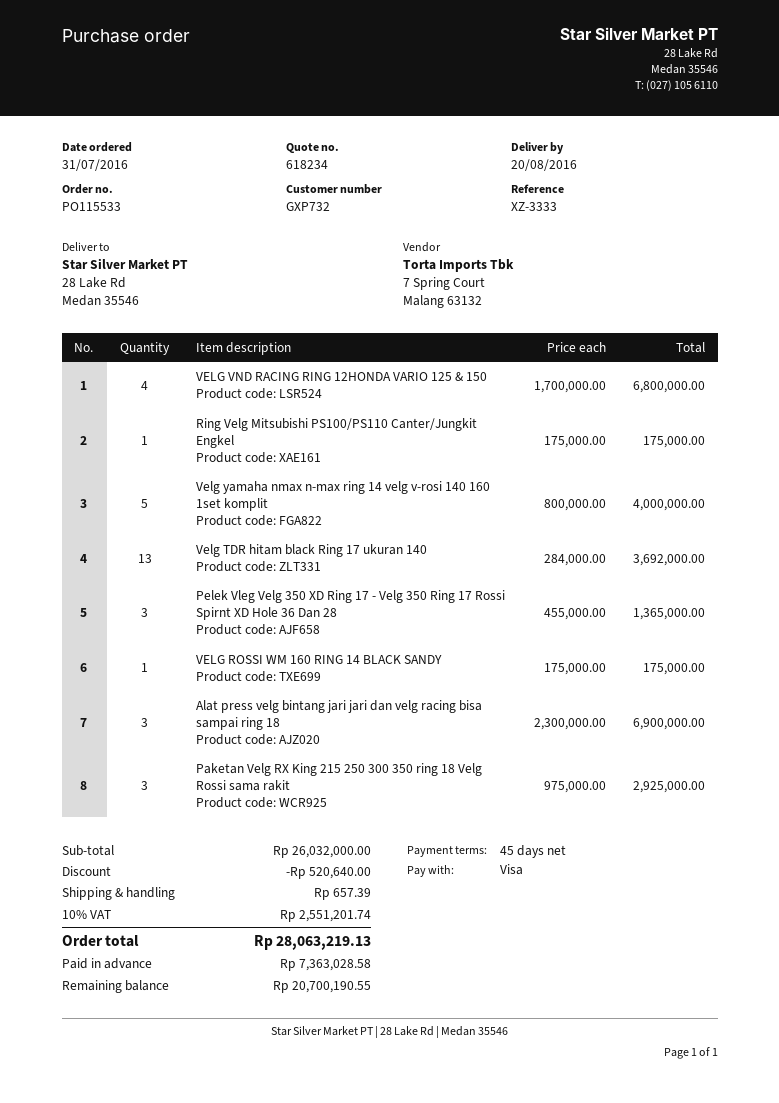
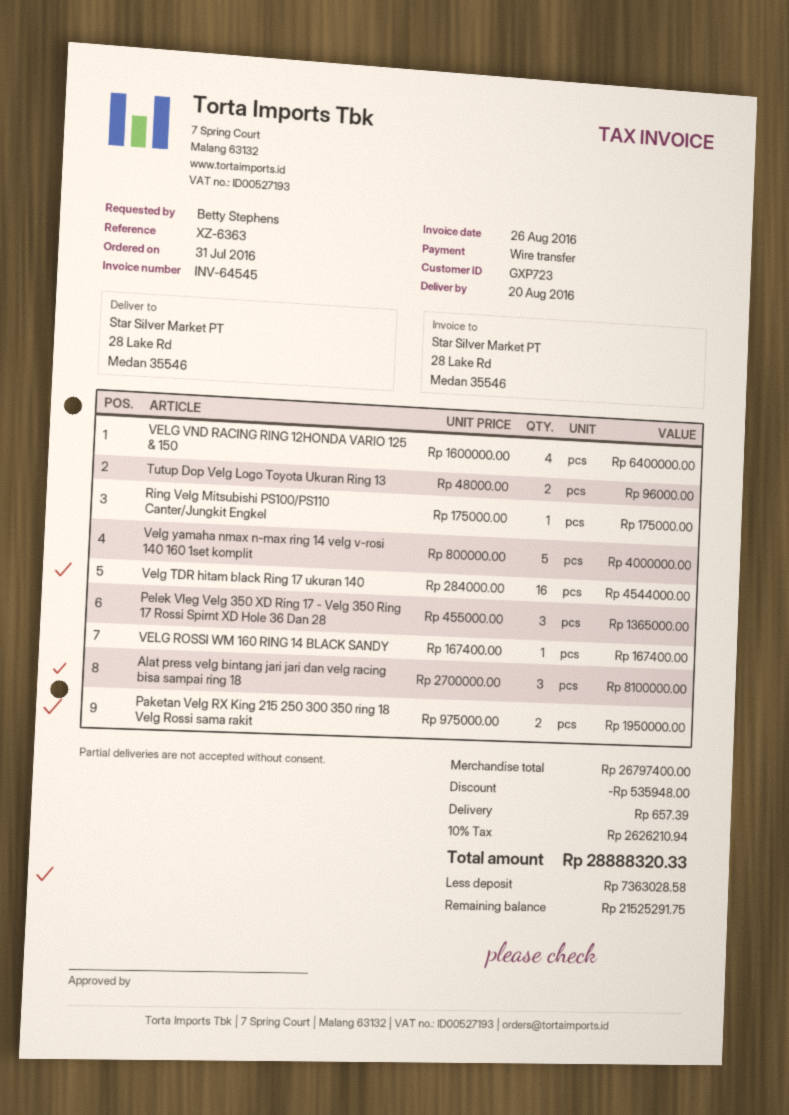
customer number: GXP732 -> GXP723
reference: XZ-3333 -> XZ-6363
payment method: Visa -> bank transfer
VELG VND RACING RING 12HONDA VARIO 125 & 150: 4 x 1700000.00 = 6800000.00 -> 4 x 1600000.00 = 6400000.00
Velg TDR hitam black Ring 17 ukuran 140: 13 x 284000.00 = 3692000.00 -> 16 x 284000.00 = 4544000.00
VELG ROSSI WM 160 RING 14 BLACK SANDY: 1 x 175000.00 = 175000.00 -> 1 x 167400.00 = 167400.00
Alat press velg bintang jari jari dan velg racing bisa sampai ring 18: 3 x 2300000.00 = 6900000.00 -> 3 x 2700000.00 = 8100000.00
Paketan Velg RX King 215 250 300 350 ring 18 Velg Rossi sama rakit: 3 x 975000.00 = 2925000.00 -> 2 x 975000.00 = 1950000.00
Tutup Dop Velg Logo Toyota Ukuran Ring 13: none -> 2 x 48000.00 = 96000.00
subtotal: 26032000.00 -> 26797400.00
discount: 520640.00 -> 535948.00
tax: 10% = 2551201.74 -> 10% = 2626210.94
total: 28063219.13 -> 28888320.33
balance: 20700190.55 -> 21525291.75

